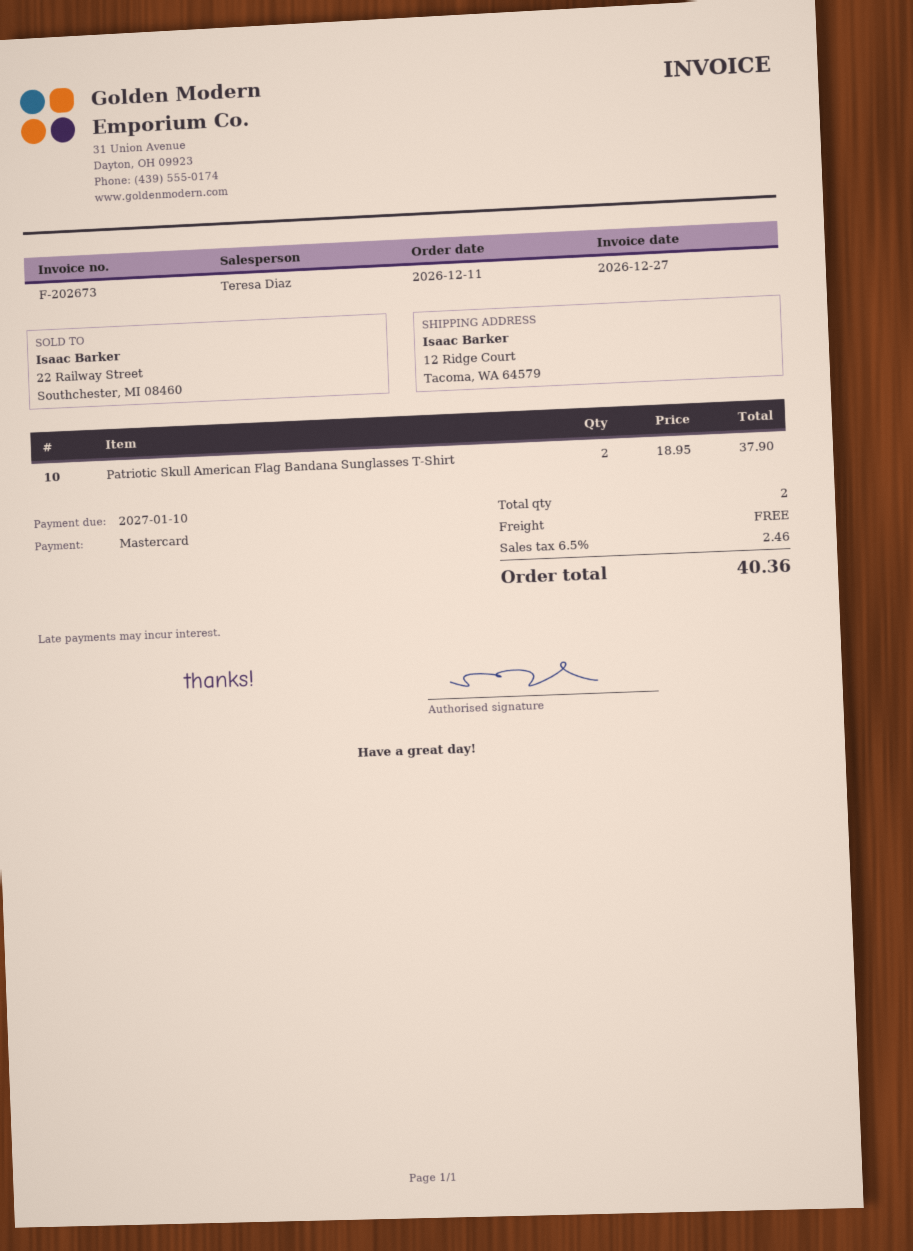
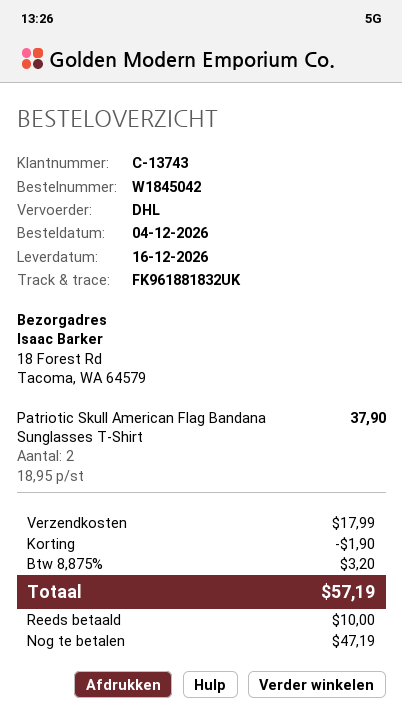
order date: 2026-12-11 -> 2026-12-04
ship to: 12 Ridge Court, Tacoma, WA 64579 -> 18 Forest Rd, Tacoma, WA 64579
discount: none -> 1.90
shipping: 0.00 -> 17.99
tax: 6.5% = 2.46 -> 8.875% = 3.20
total: 40.36 -> 57.19

